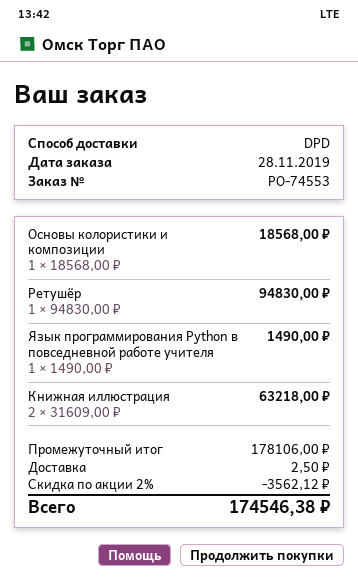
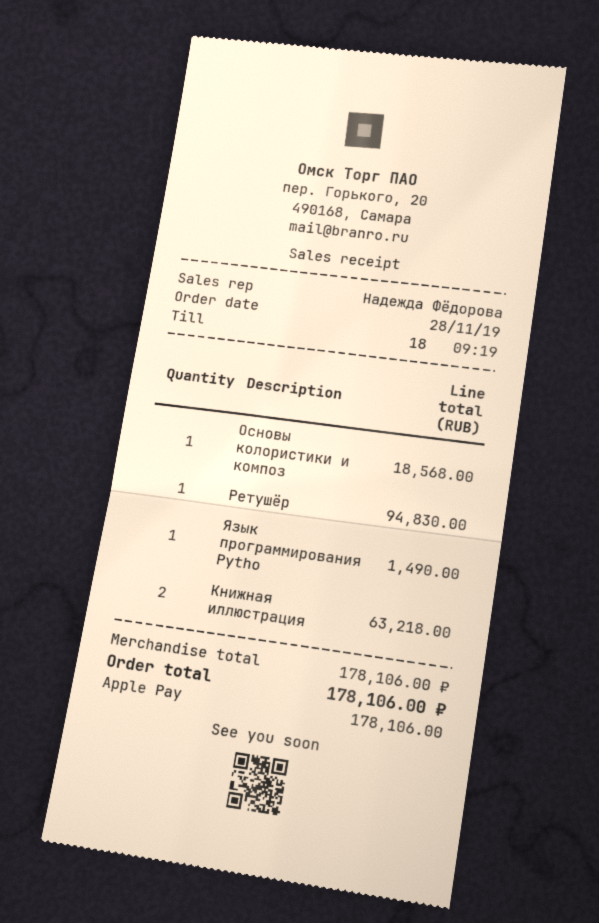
discount: 2% = 3562.12 -> none
shipping: 2.50 -> none
total: 174546.38 -> 178106.00

